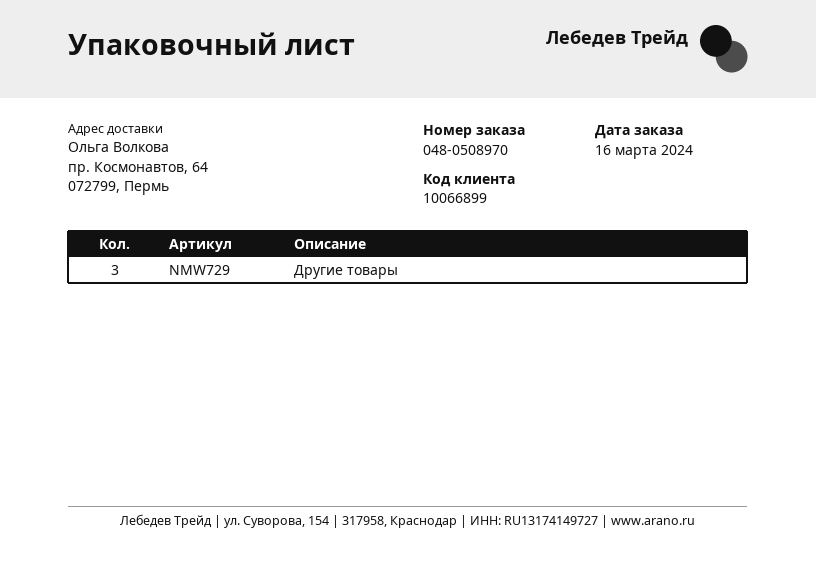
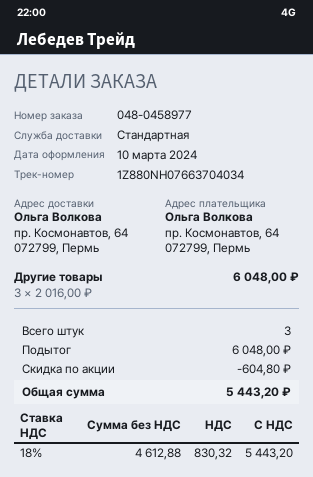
order number: 048-0508970 -> 048-0458977
order date: 2024-03-16 -> 2024-03-10

